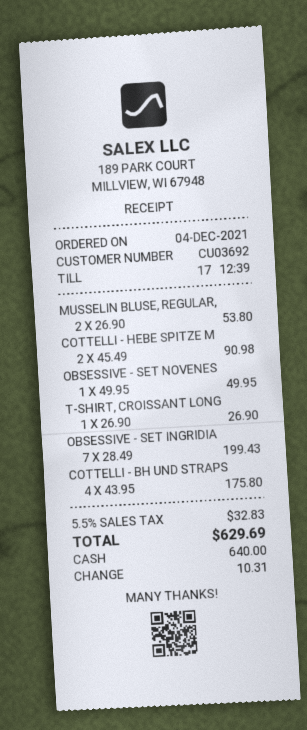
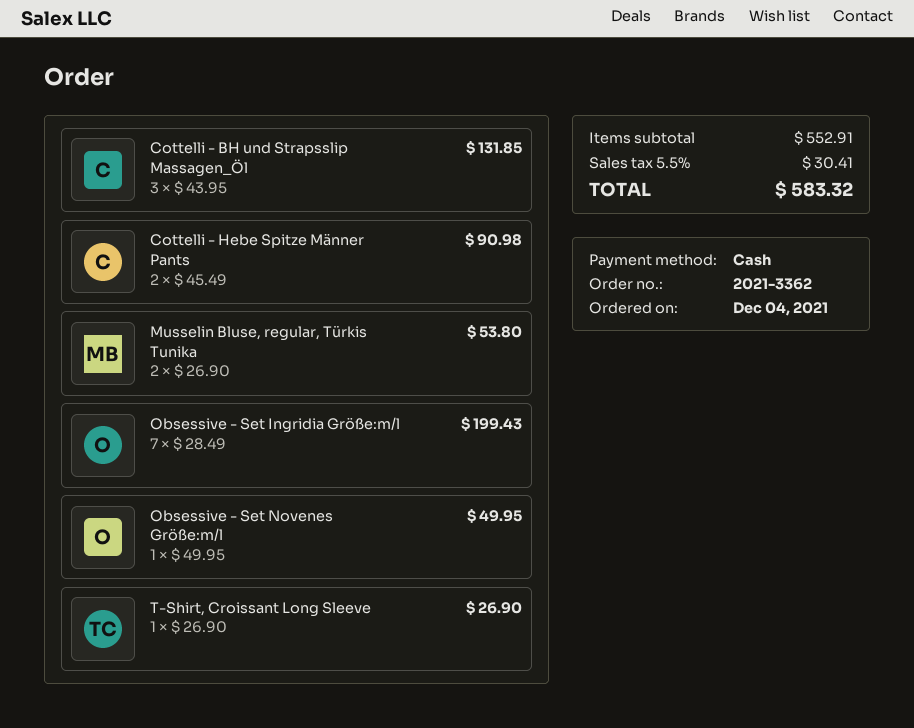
COTTELLI - BH UND STRAPS: 4 x 43.95 = 175.80 -> 3 x 43.95 = 131.85
tax: 5.5% = 32.83 -> 5.5% = 30.41
total: 629.69 -> 583.32

